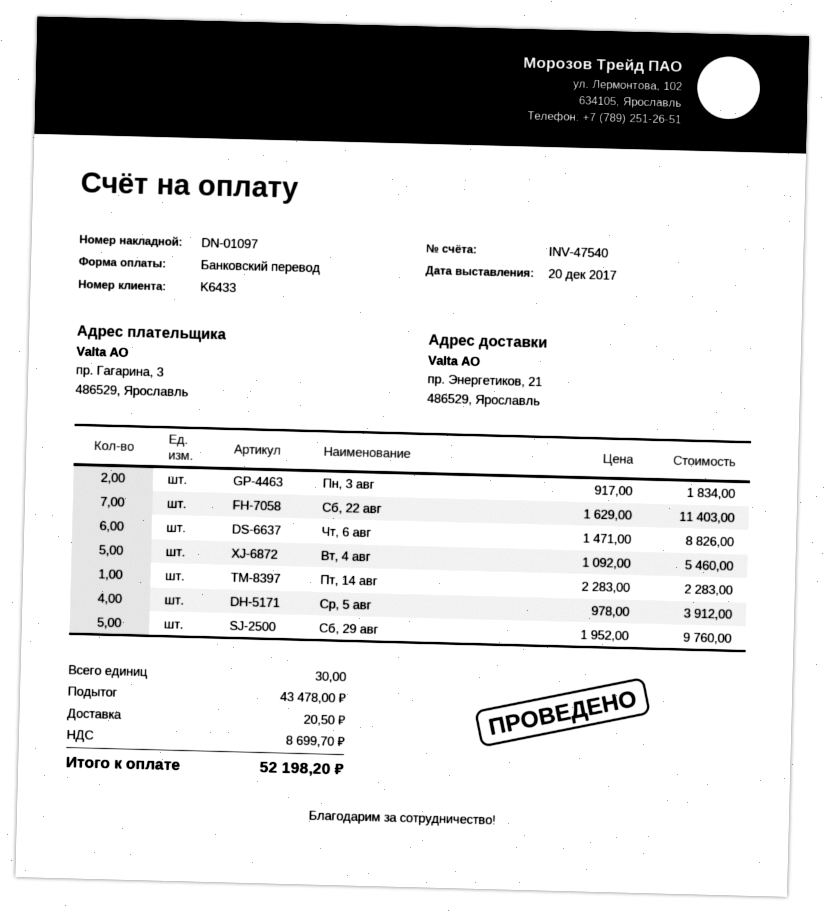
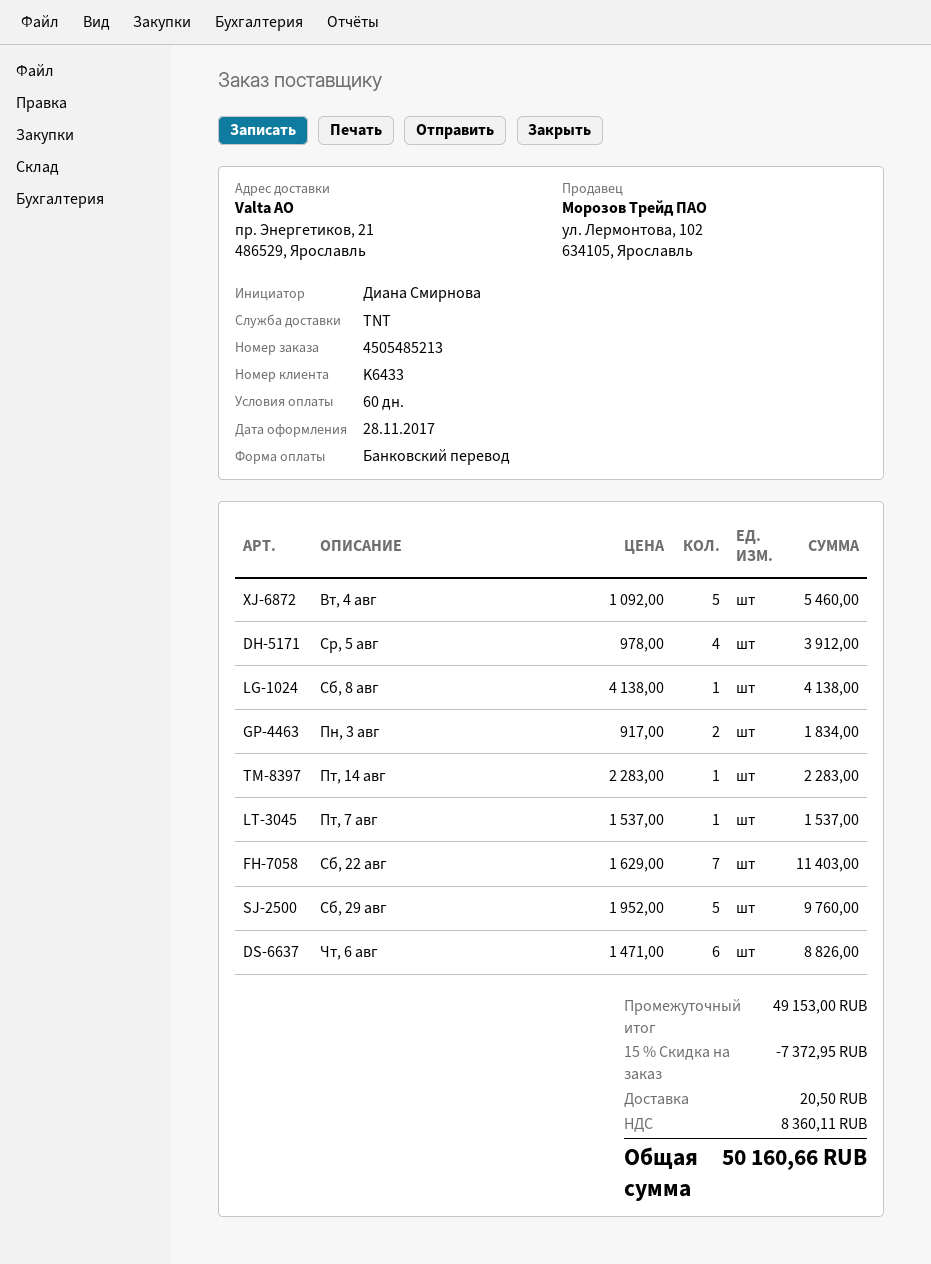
Сб, 8 авг: none -> 1 x 4138.00 = 4138.00
Пт, 7 авг: none -> 1 x 1537.00 = 1537.00
subtotal: 43478.00 -> 49153.00
discount: none -> 15% = 7372.95
tax: 8699.70 -> 8360.11
total: 52198.20 -> 50160.66

